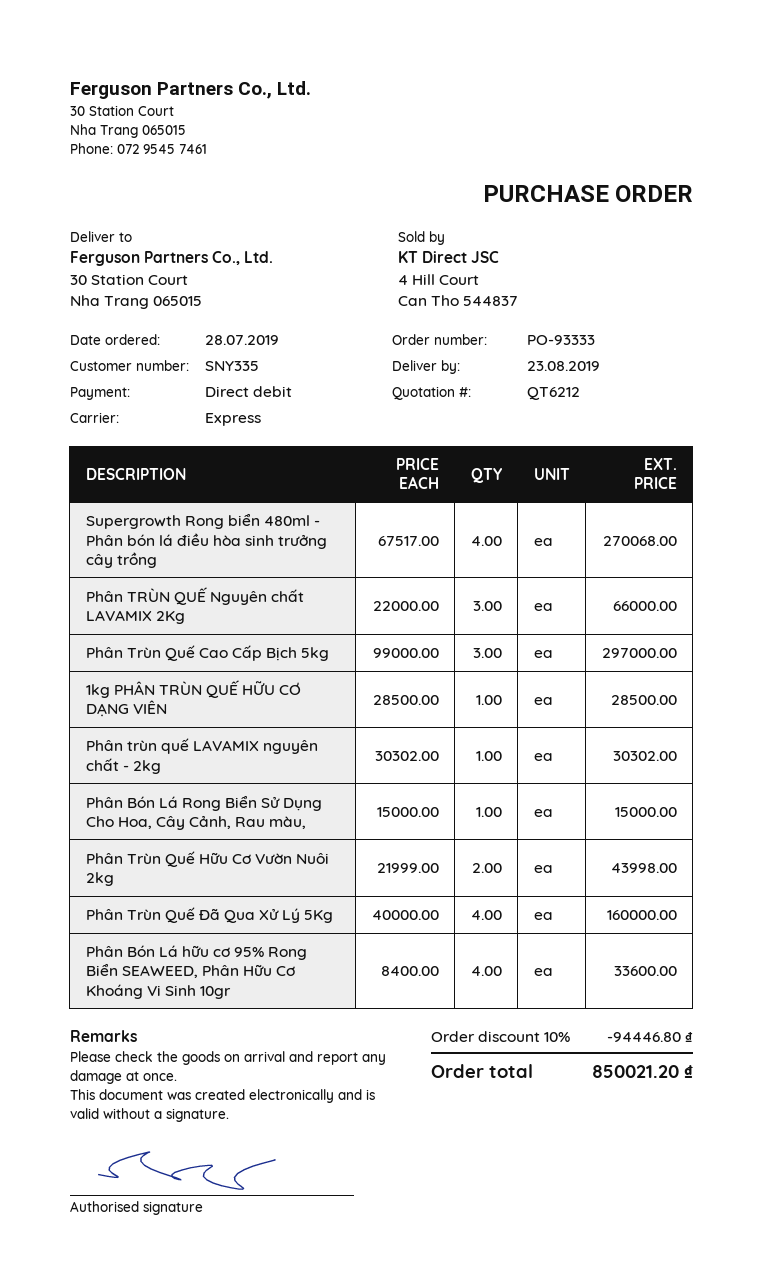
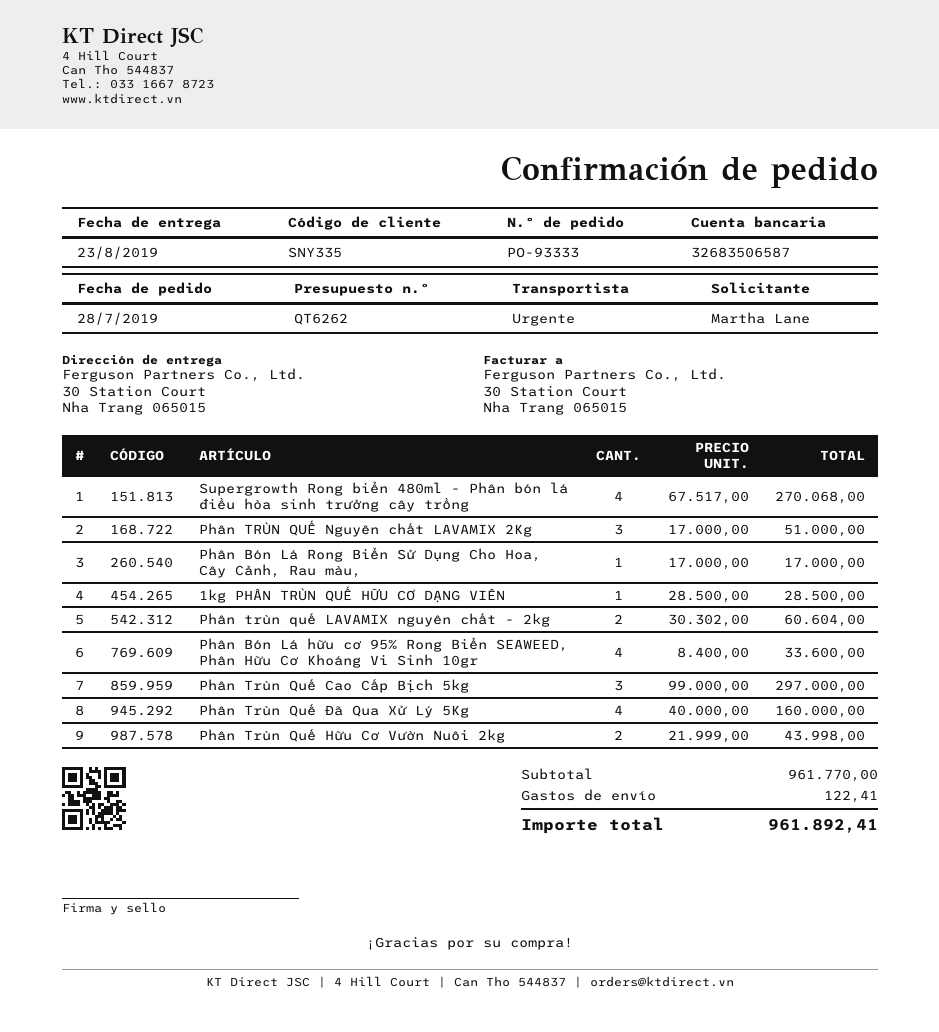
quote number: QT6212 -> QT6262
Phân TRÙN QUẾ Nguyên chất LAVAMIX 2Kg: 3 x 22000.00 = 66000.00 -> 3 x 17000.00 = 51000.00
Phân trùn quế LAVAMIX nguyên chất - 2kg: 1 x 30302.00 = 30302.00 -> 2 x 30302.00 = 60604.00
Phân Bón Lá Rong Biển Sử Dụng Cho Hoa, Cây Cảnh, Rau màu,: 1 x 15000.00 = 15000.00 -> 1 x 17000.00 = 17000.00
discount: 10% = 94446.80 -> none
shipping: none -> 122.41
total: 850021.20 -> 961892.41

